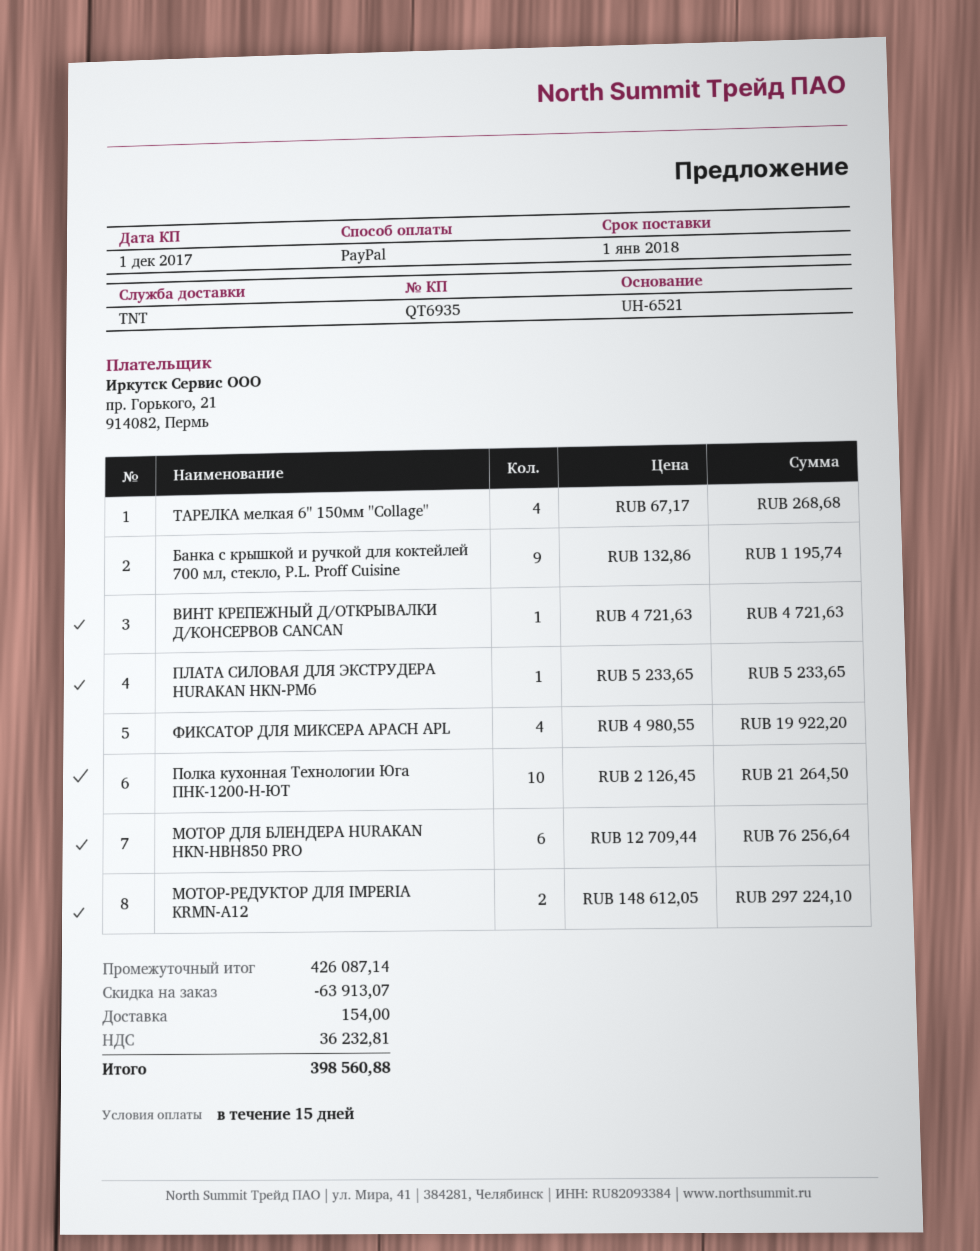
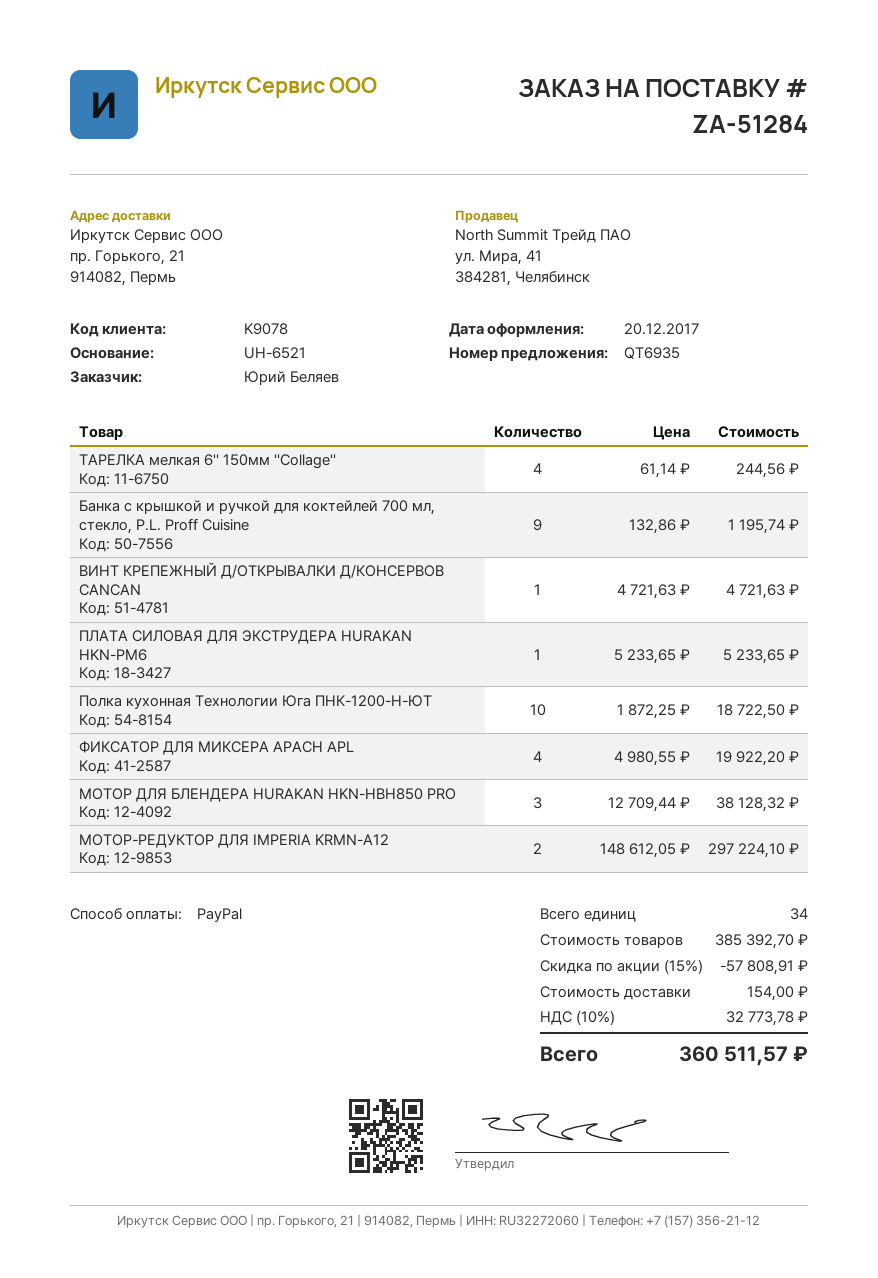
ТАРЕЛКА мелкая 6'' 150мм ''Collage'': 4 x 67.17 = 268.68 -> 4 x 61.14 = 244.56
Полка кухонная Технологии Юга ПНК-1200-Н-ЮТ: 10 x 2126.45 = 21264.50 -> 10 x 1872.25 = 18722.50
МОТОР ДЛЯ БЛЕНДЕРА HURAKAN HKN-HBH850 PRO: 6 x 12709.44 = 76256.64 -> 3 x 12709.44 = 38128.32
subtotal: 426087.14 -> 385392.70
discount: 63913.07 -> 57808.91
tax: 36232.81 -> 32773.78
total: 398560.88 -> 360511.57

